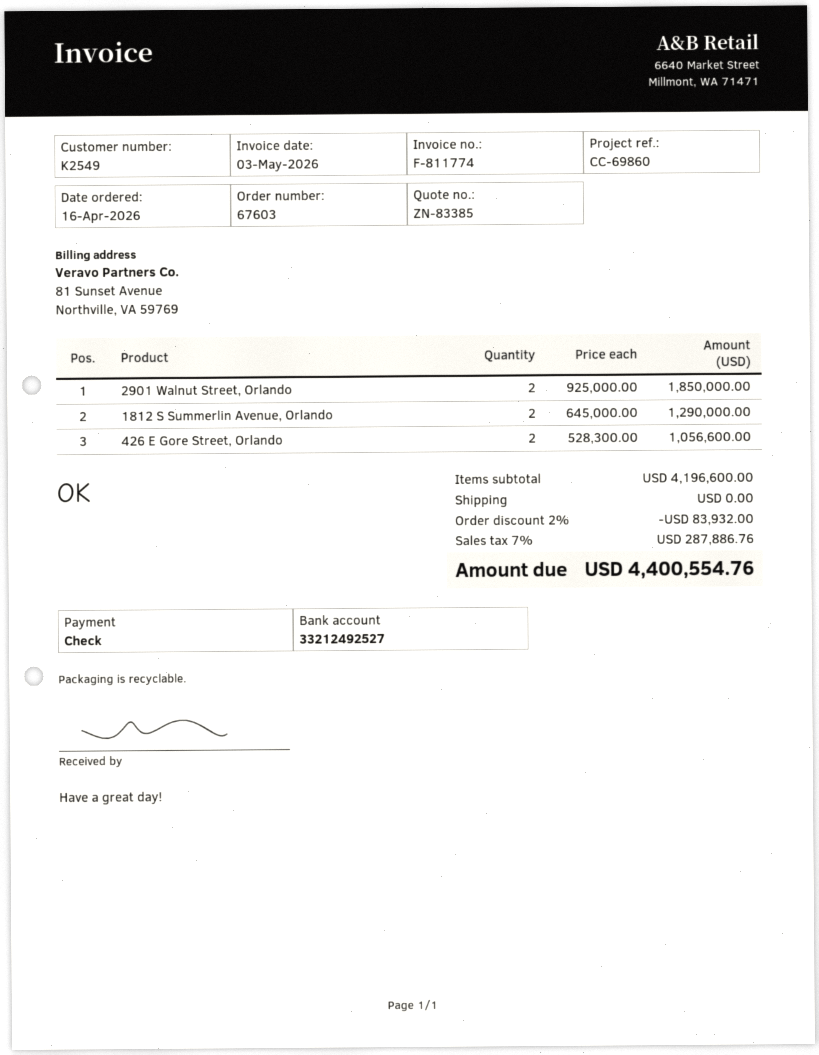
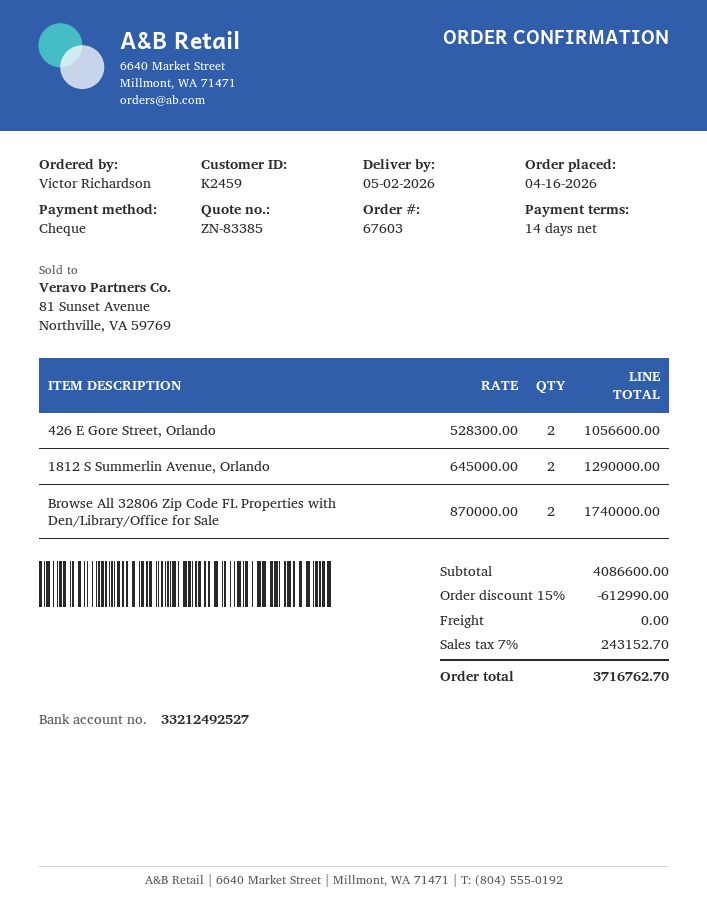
customer number: K2549 -> K2459
2901 Walnut Street, Orlando: 2 x 925000.00 = 1850000.00 -> none
Browse All 32806 Zip Code FL Properties with Den/Library/Office for Sale: none -> 2 x 870000.00 = 1740000.00
subtotal: 4196600.00 -> 4086600.00
discount: 2% = 83932.00 -> 15% = 612990.00
tax: 7% = 287886.76 -> 7% = 243152.70
total: 4400554.76 -> 3716762.70

